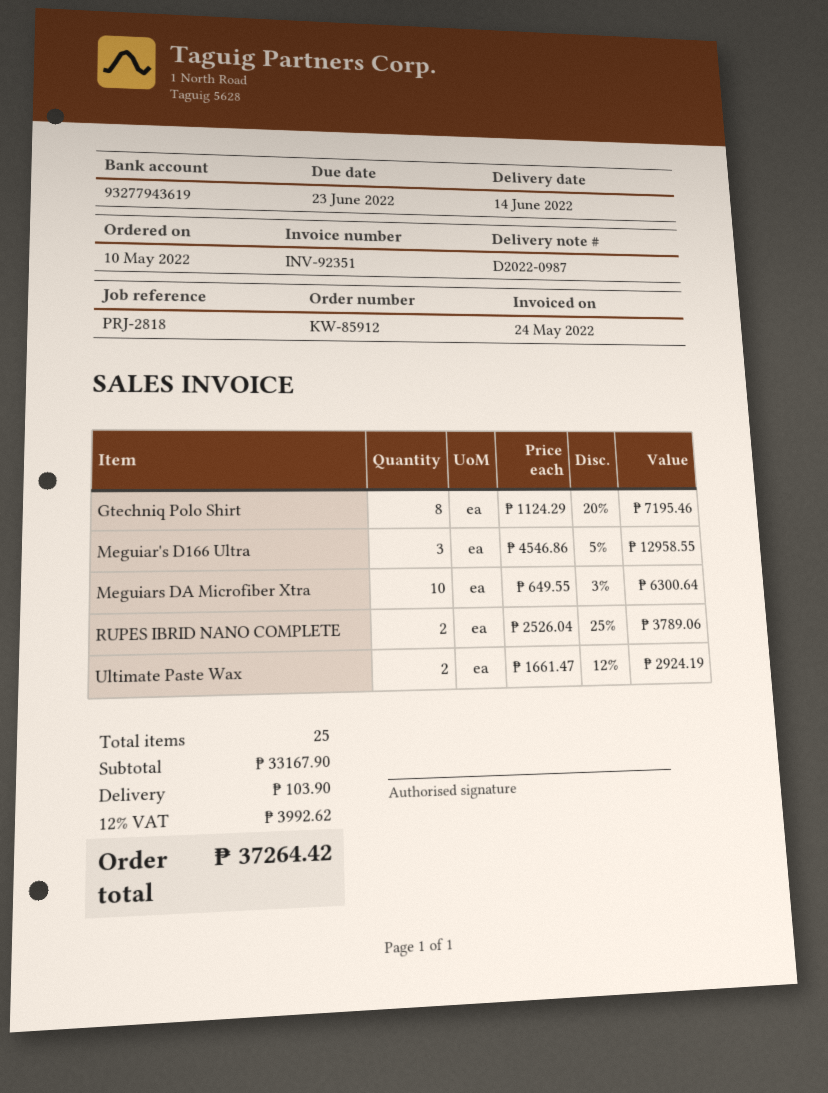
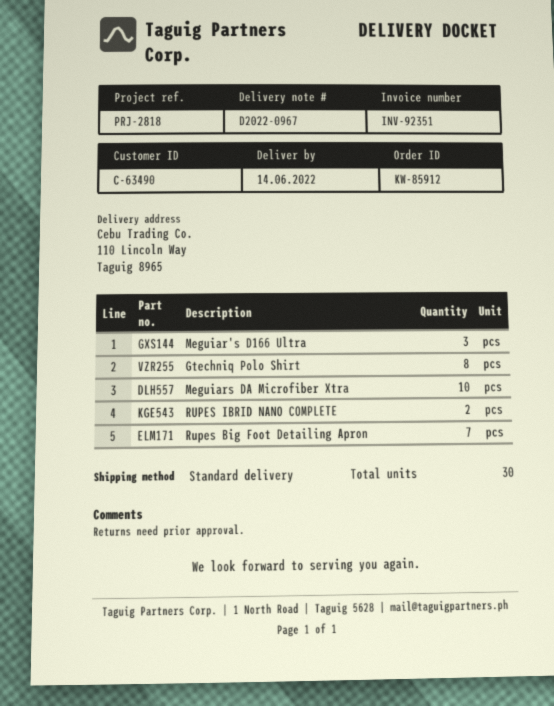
delivery note number: D2022-0987 -> D2022-0967
Ultimate Paste Wax: 2 -> none
Rupes Big Foot Detailing Apron: none -> 7
total quantity: 25 -> 30

